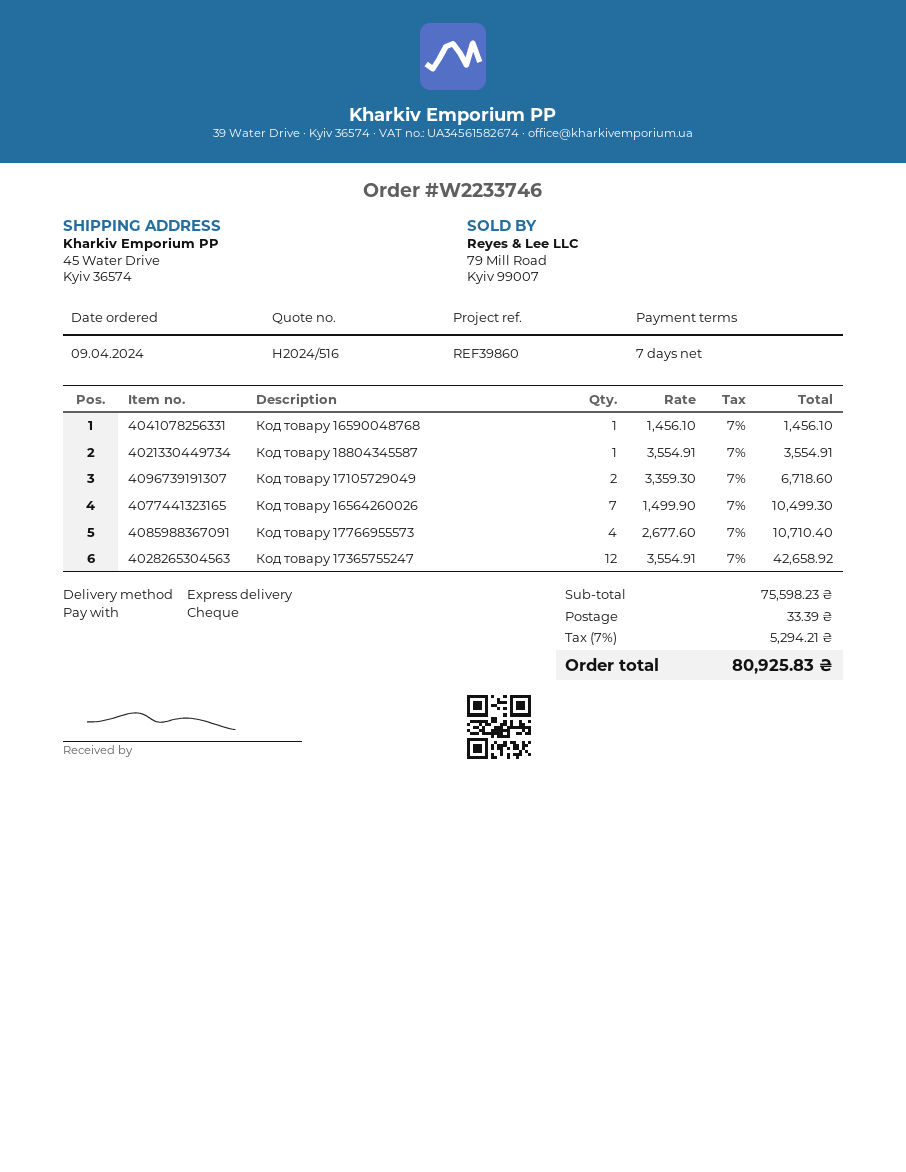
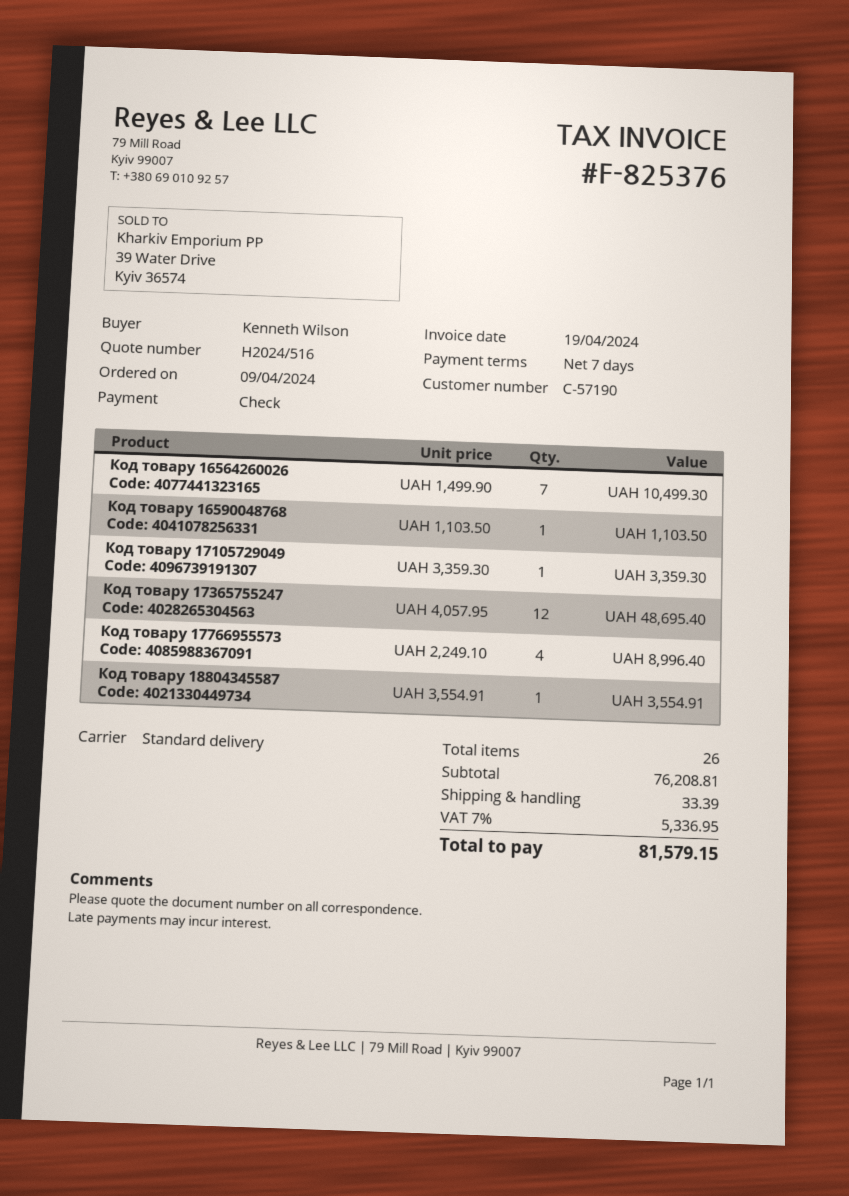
shipping method: express -> standard
Код товару 16590048768: 1 x 1456.10 = 1456.10 -> 1 x 1103.50 = 1103.50
Код товару 17105729049: 2 x 3359.30 = 6718.60 -> 1 x 3359.30 = 3359.30
Код товару 17766955573: 4 x 2677.60 = 10710.40 -> 4 x 2249.10 = 8996.40
Код товару 17365755247: 12 x 3554.91 = 42658.92 -> 12 x 4057.95 = 48695.40
subtotal: 75598.23 -> 76208.81
tax: 7% = 5294.21 -> 7% = 5336.95
total: 80925.83 -> 81579.15

